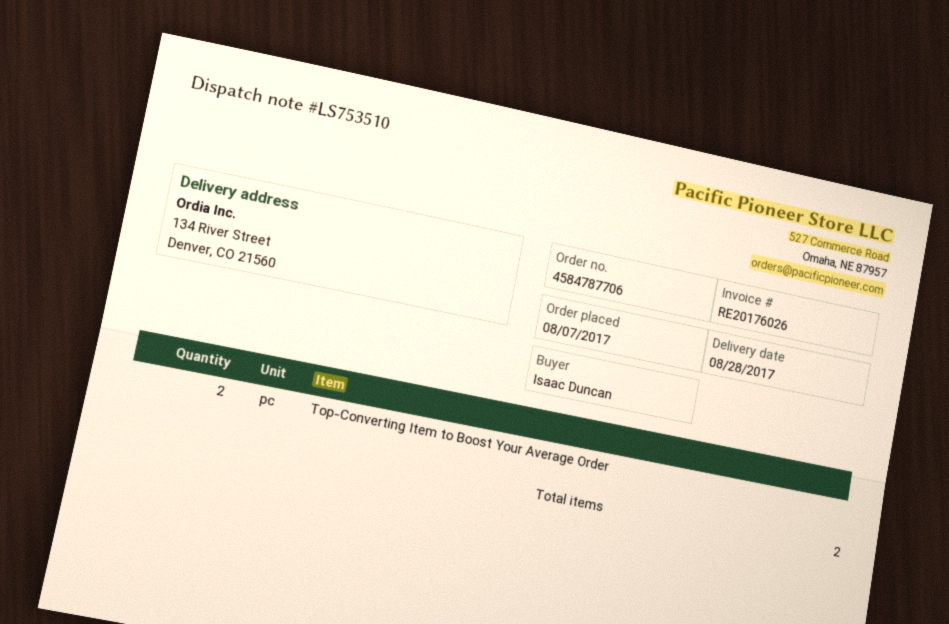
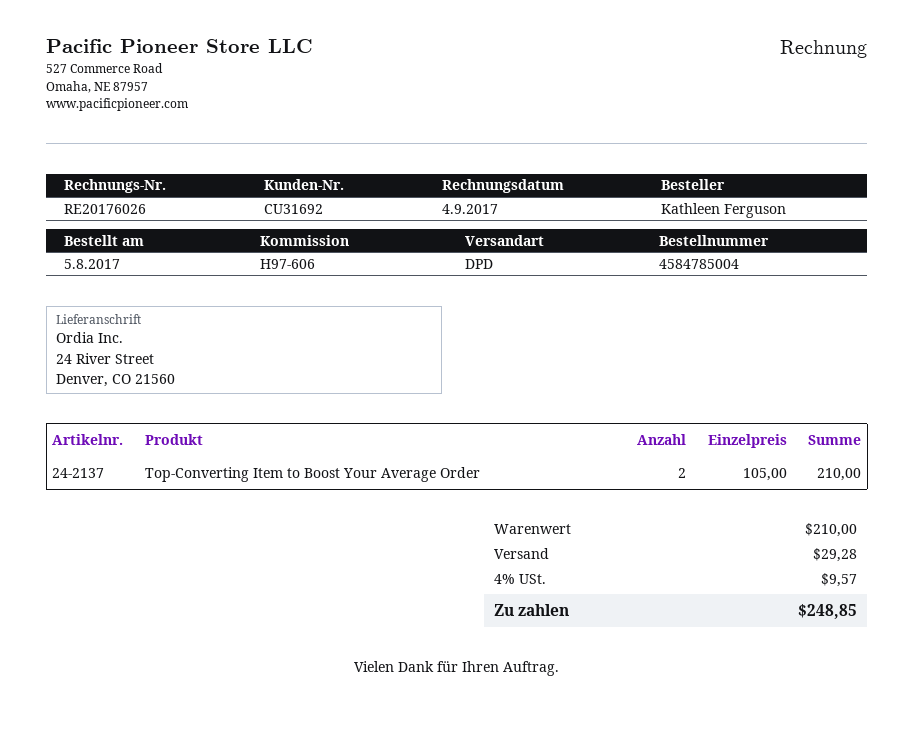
order number: 4584787706 -> 4584785004
order date: 2017-08-07 -> 2017-08-05
ordered by: Isaac Duncan -> Kathleen Ferguson
ship to: 134 River Street, Denver, CO 21560 -> 24 River Street, Denver, CO 21560

